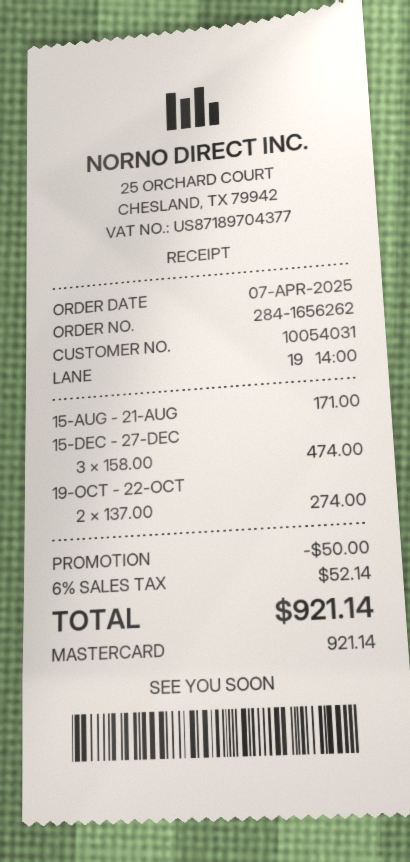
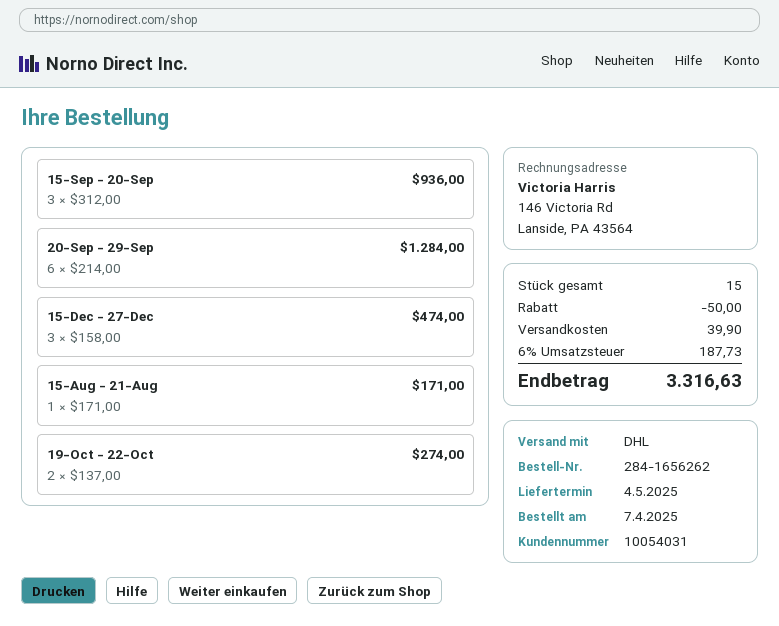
15-Sep - 20-Sep: none -> 3 x 312.00 = 936.00
20-Sep - 29-Sep: none -> 6 x 214.00 = 1284.00
shipping: none -> 39.90
tax: 6% = 52.14 -> 6% = 187.73
total: 921.14 -> 3316.63

